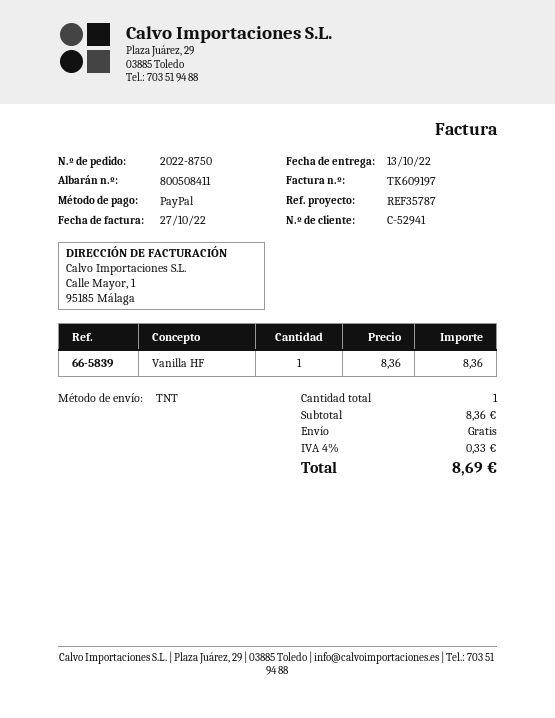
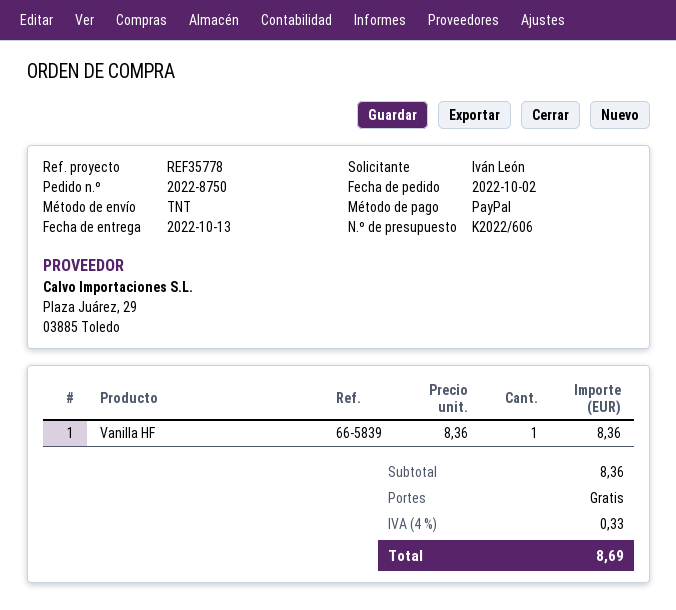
reference: REF35787 -> REF35778

